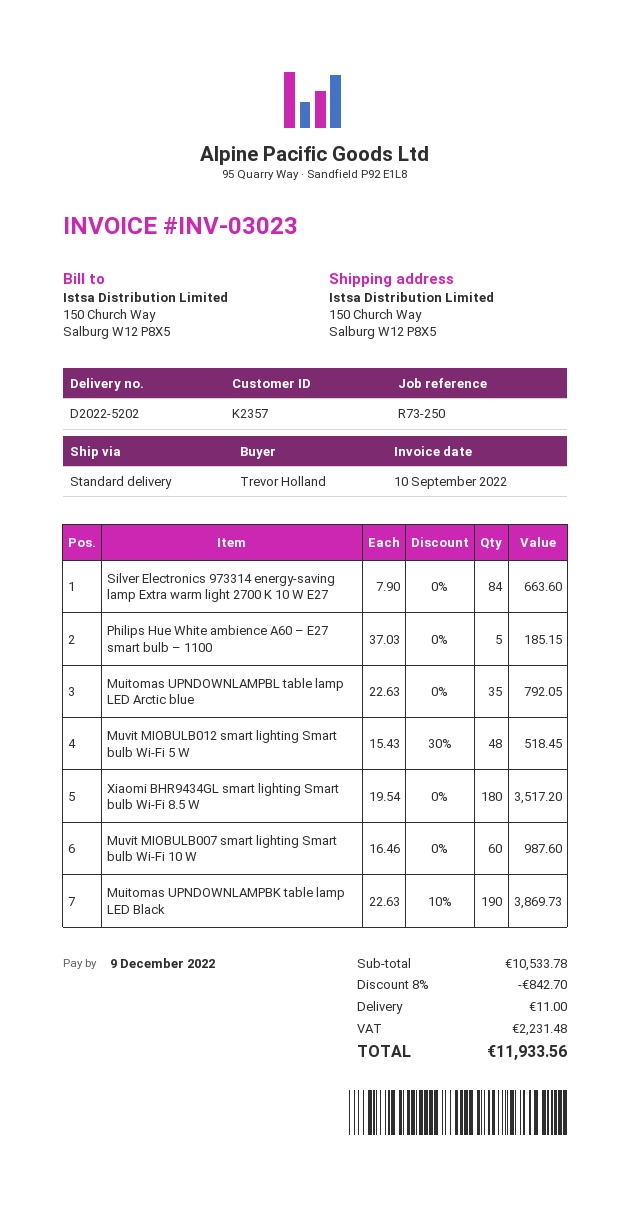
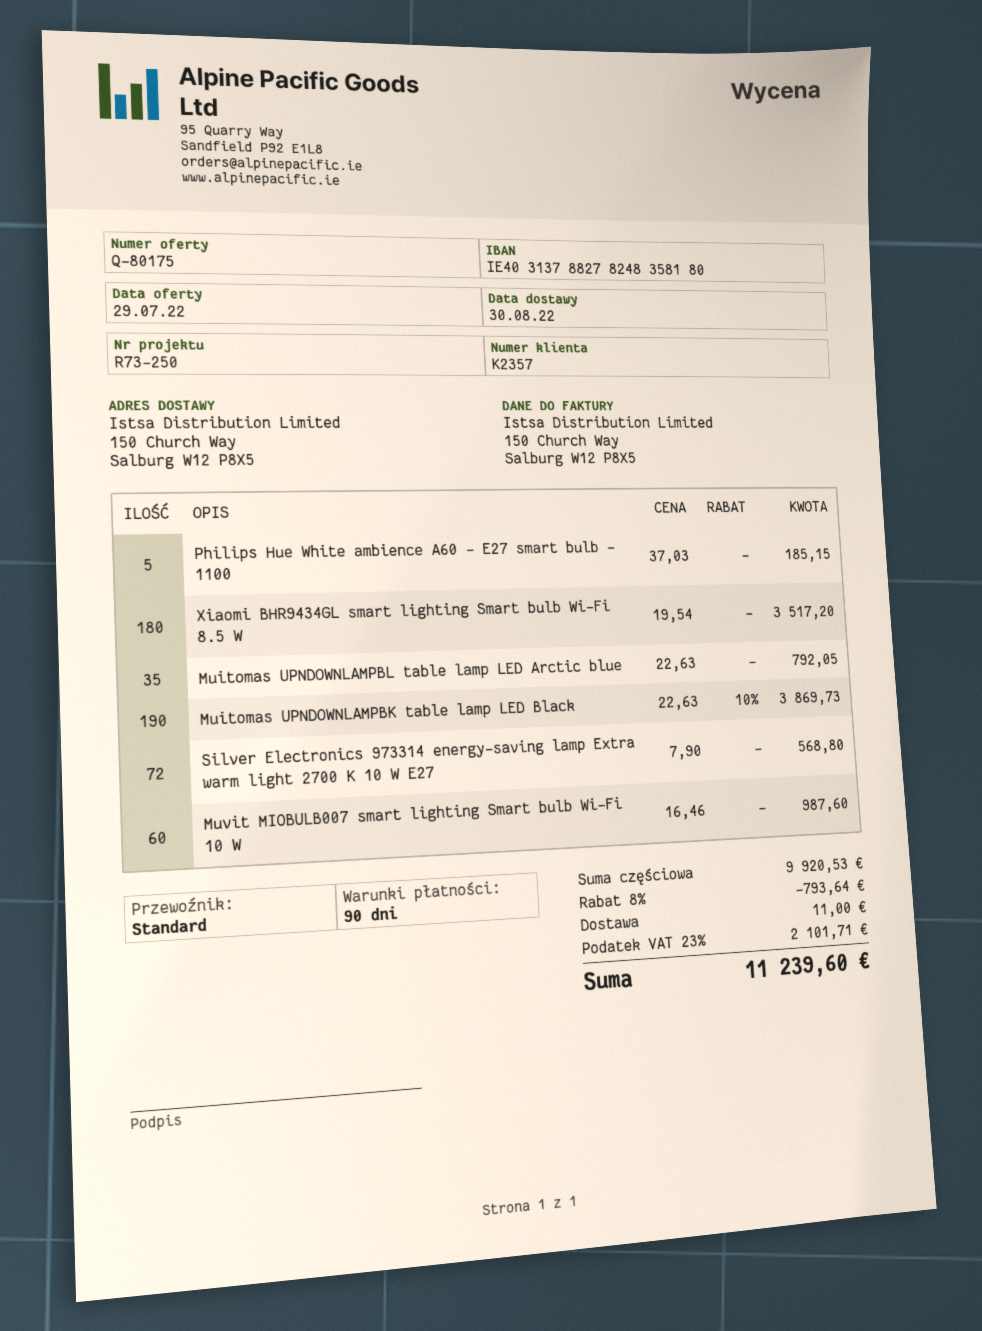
Silver Electronics 973314 energy-saving lamp Extra warm light 2700 K 10 W E27: 84 x 7.90 = 663.60 -> 72 x 7.90 = 568.80
Muvit MIOBULB012 smart lighting Smart bulb Wi-Fi 5 W: 48 x 15.43 - 30% = 518.45 -> none
subtotal: 10533.78 -> 9920.53
discount: 8% = 842.70 -> 8% = 793.64
tax: 2231.48 -> 2101.71
total: 11933.56 -> 11239.60

